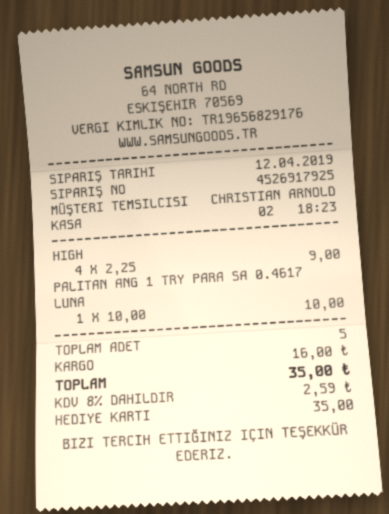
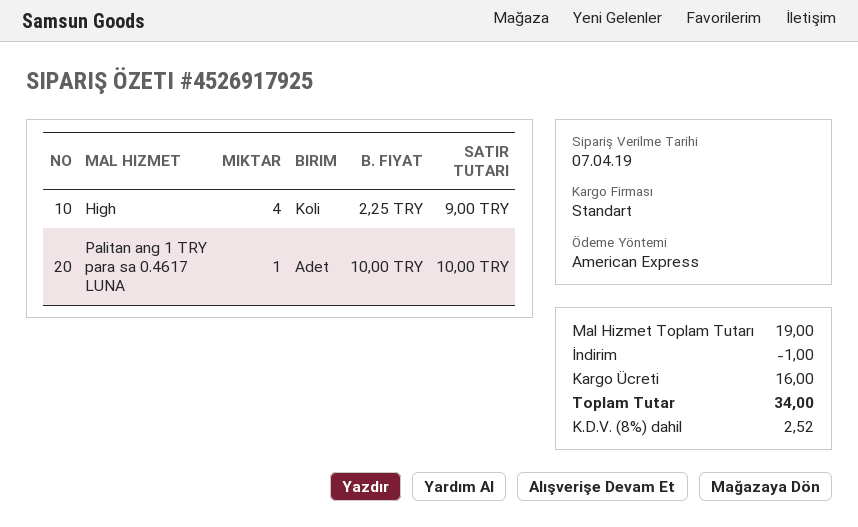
order date: 2019-04-12 -> 2019-04-07
payment method: gift card -> American Express
discount: none -> 1.00
tax: 8% = 2.59 -> 8% = 2.52
total: 35.00 -> 34.00

